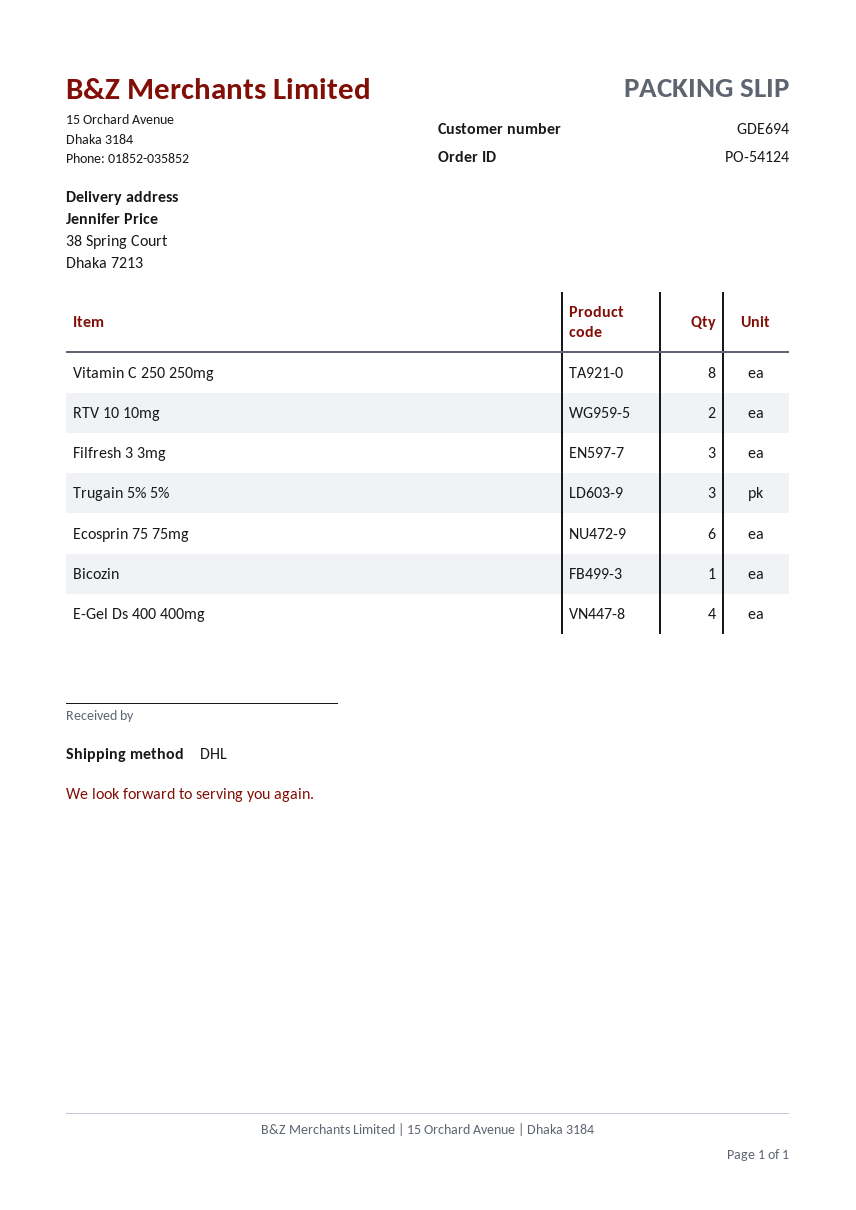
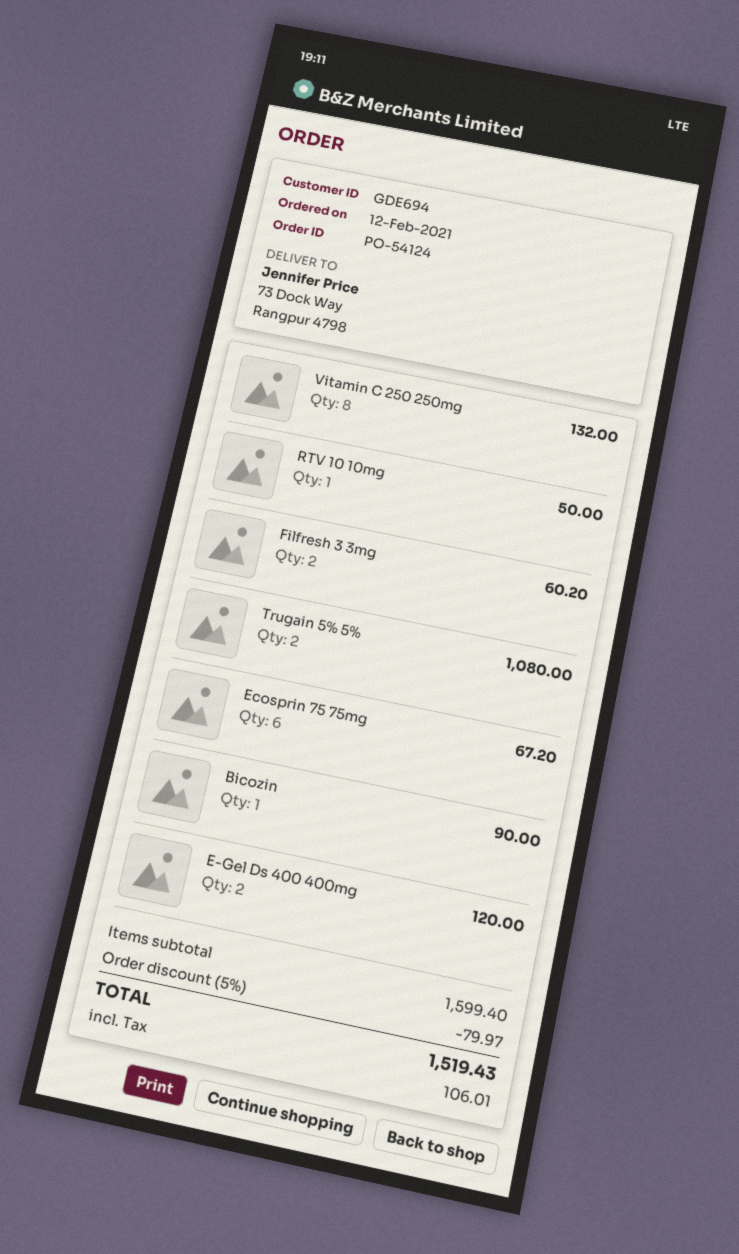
ship to: 38 Spring Court, Dhaka 7213 -> 73 Dock Way, Rangpur 4798
RTV 10 10mg: 2 -> 1
Filfresh 3 3mg: 3 -> 2
Trugain 5% 5%: 3 -> 2
E-Gel Ds 400 400mg: 4 -> 2

